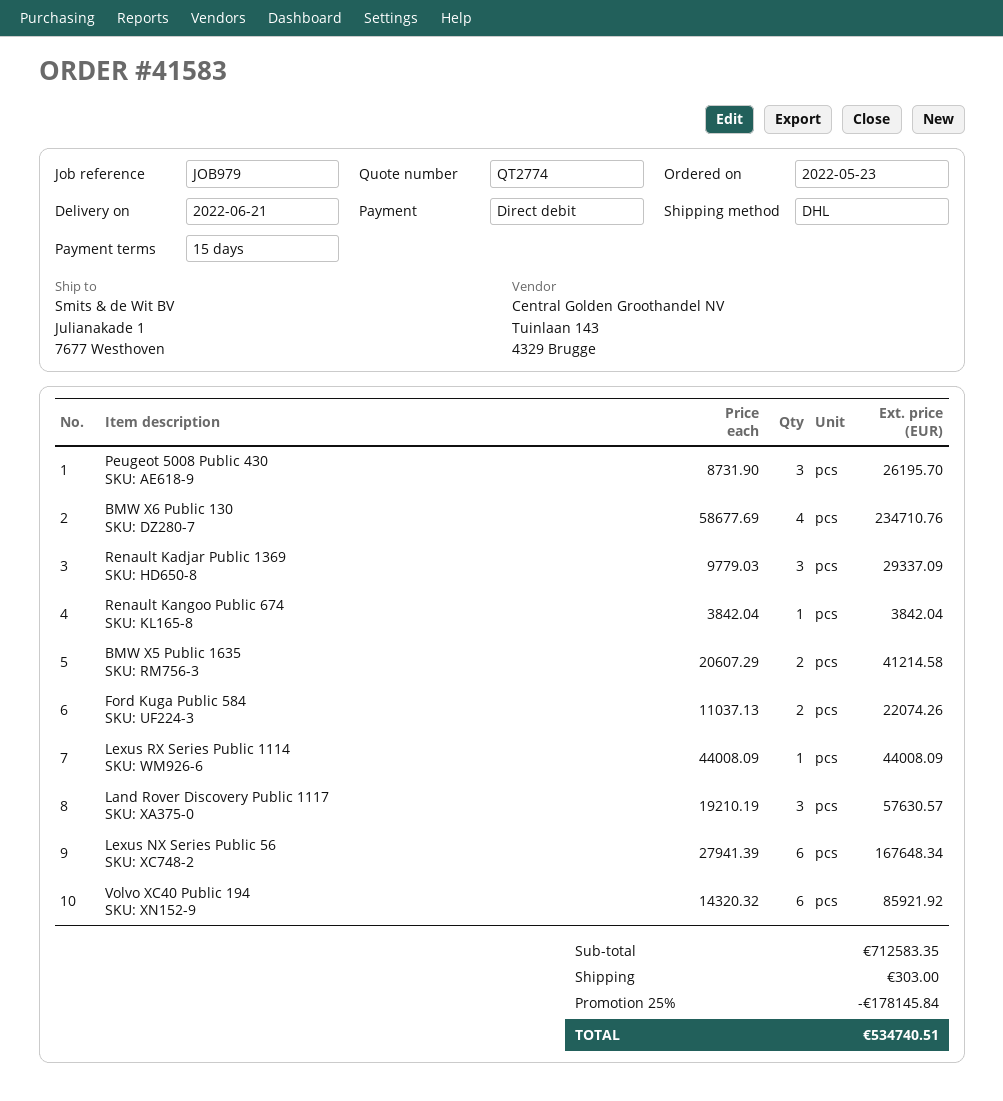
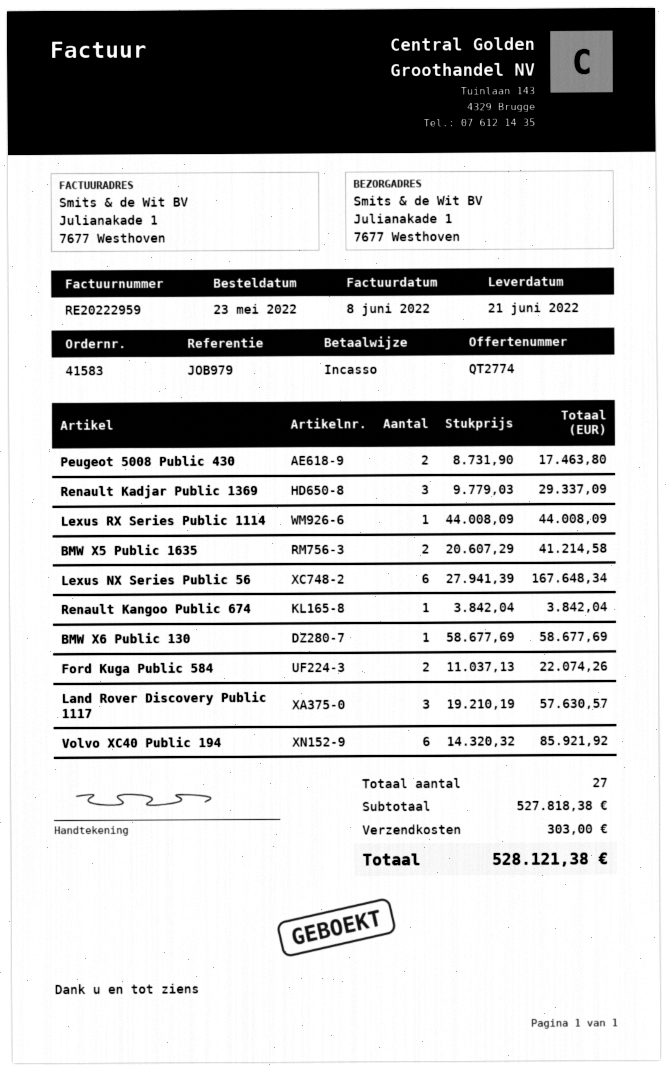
Peugeot 5008 Public 430: 3 x 8731.90 = 26195.70 -> 2 x 8731.90 = 17463.80
BMW X6 Public 130: 4 x 58677.69 = 234710.76 -> 1 x 58677.69 = 58677.69
subtotal: 712583.35 -> 527818.38
discount: 25% = 178145.84 -> none
total: 534740.51 -> 528121.38

